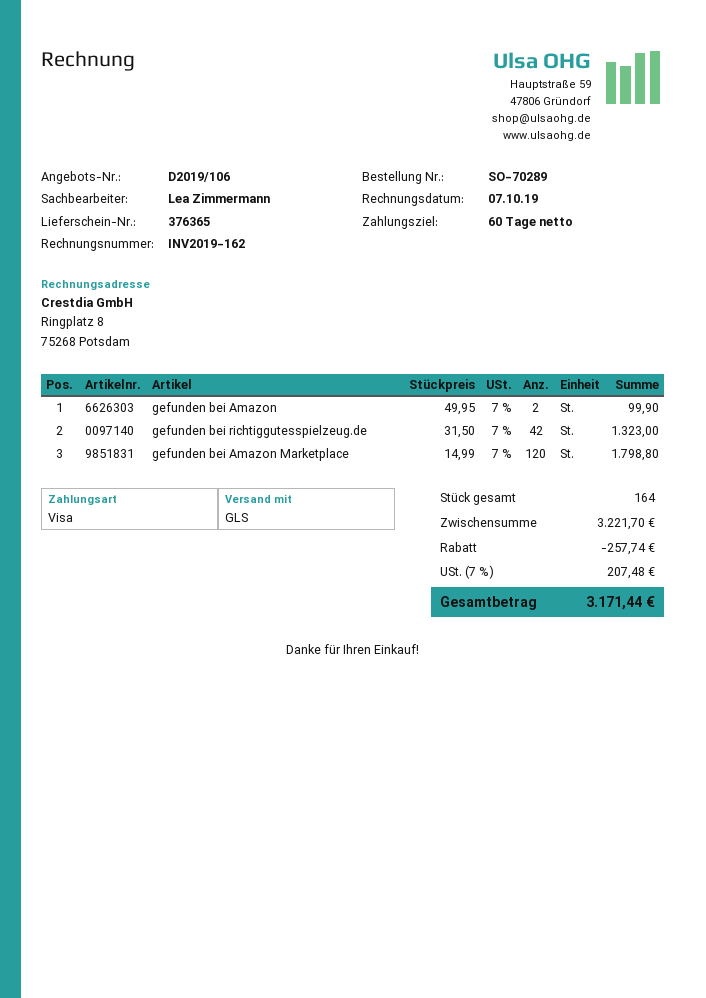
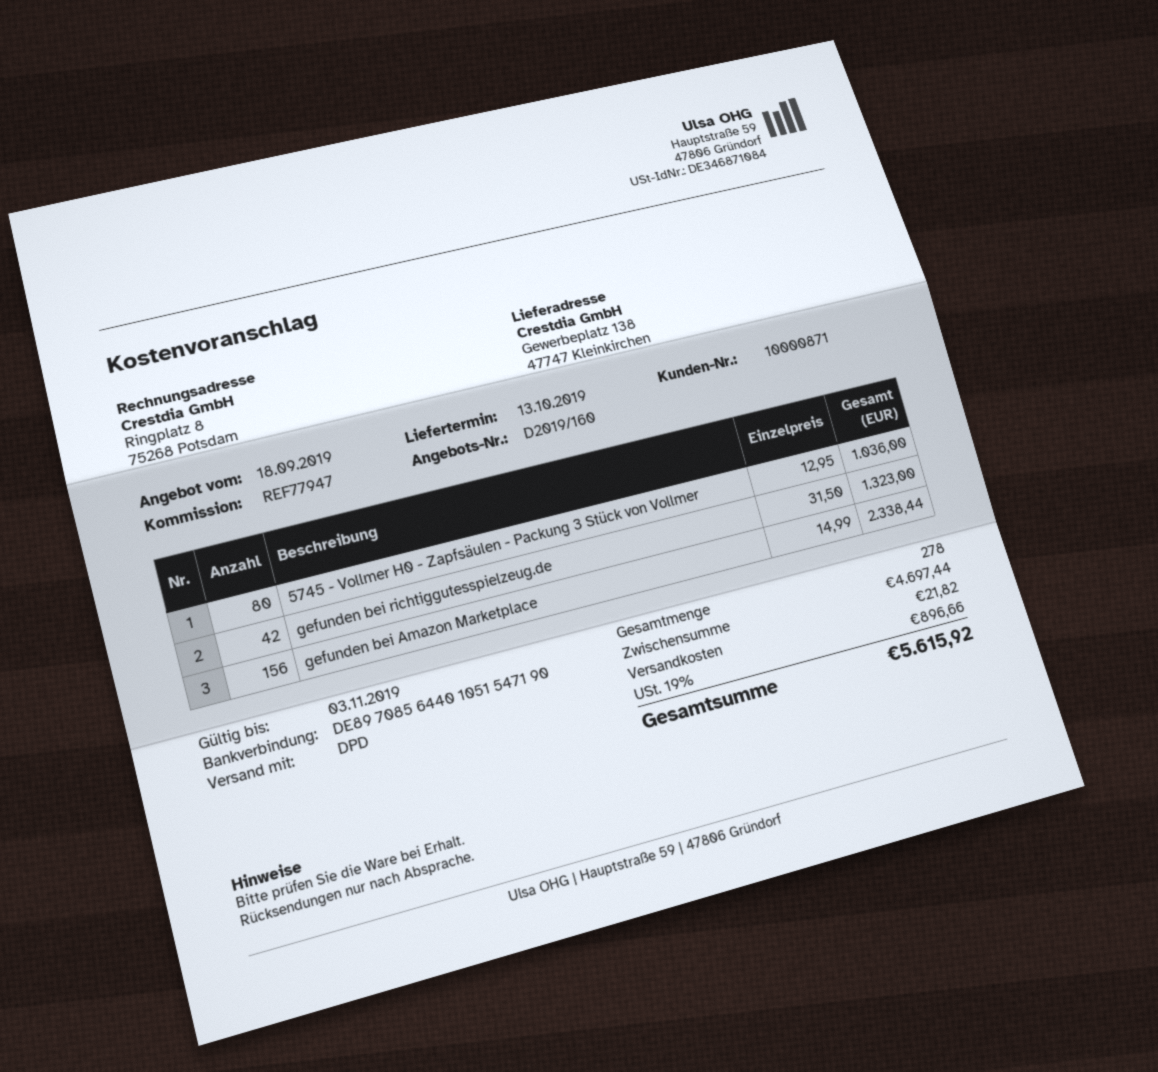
quote number: D2019/106 -> D2019/160
shipping method: GLS -> DPD
gefunden bei Amazon: 2 x 49.95 = 99.90 -> none
gefunden bei Amazon Marketplace: 120 x 14.99 = 1798.80 -> 156 x 14.99 = 2338.44
5745 - Vollmer H0 - Zapfsäulen - Packung 3 Stück von Vollmer: none -> 80 x 12.95 = 1036.00
total quantity: 164 -> 278
subtotal: 3221.70 -> 4697.44
discount: 257.74 -> none
shipping: none -> 21.82
tax: 7% = 207.48 -> 19% = 896.66
total: 3171.44 -> 5615.92

